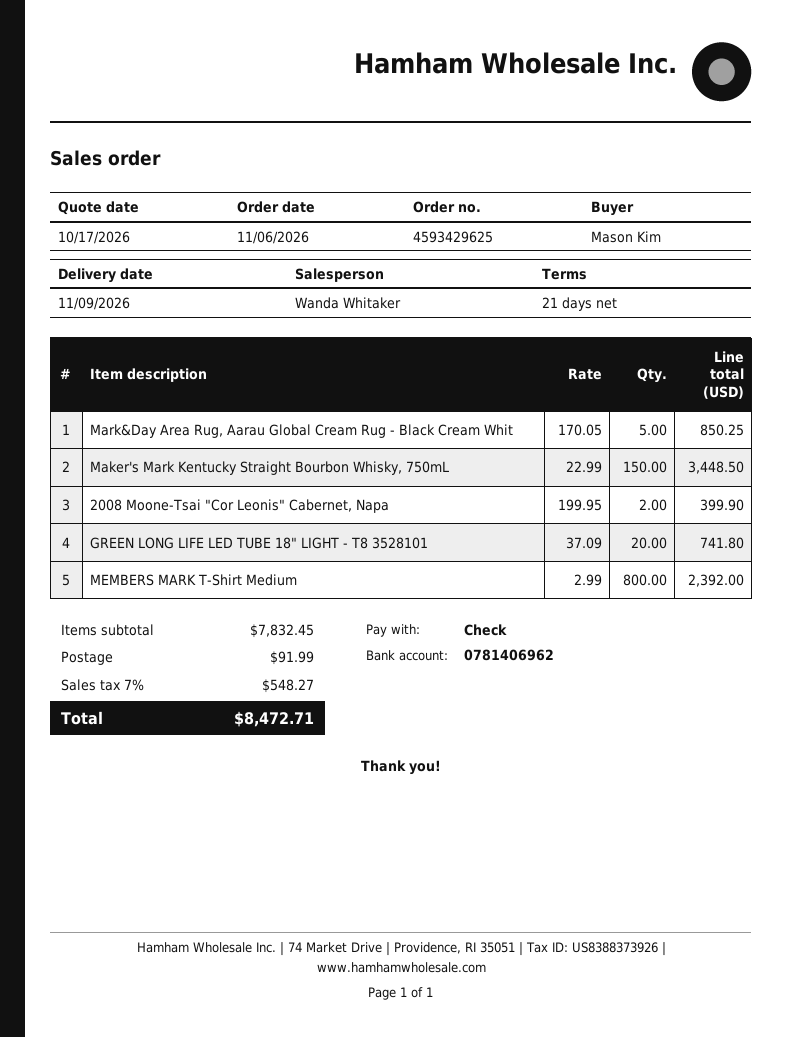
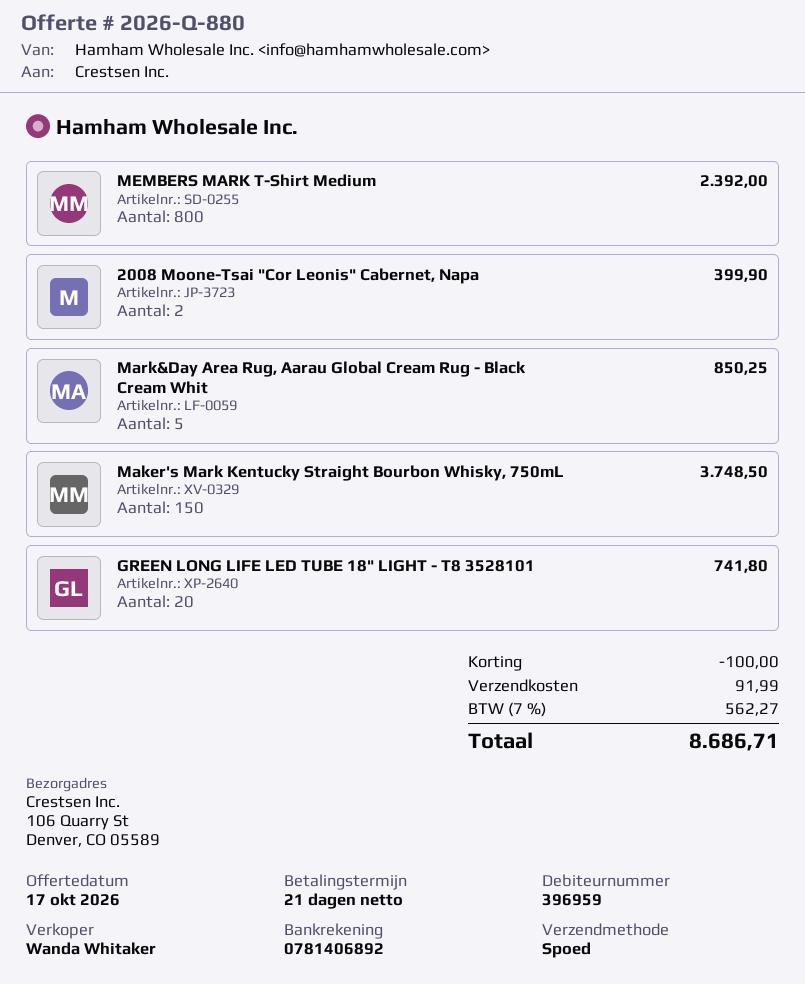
bank account: 0781406962 -> 0781406892
Maker's Mark Kentucky Straight Bourbon Whisky, 750mL: 150 for 3448.50 -> 150 for 3748.50
discount: none -> 100.00
tax: 7% = 548.27 -> 7% = 562.27
total: 8472.71 -> 8686.71

